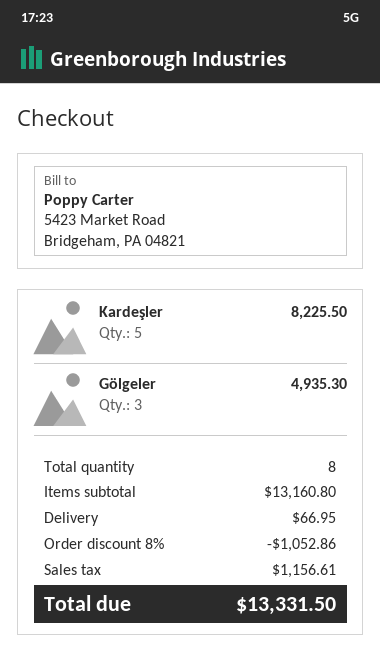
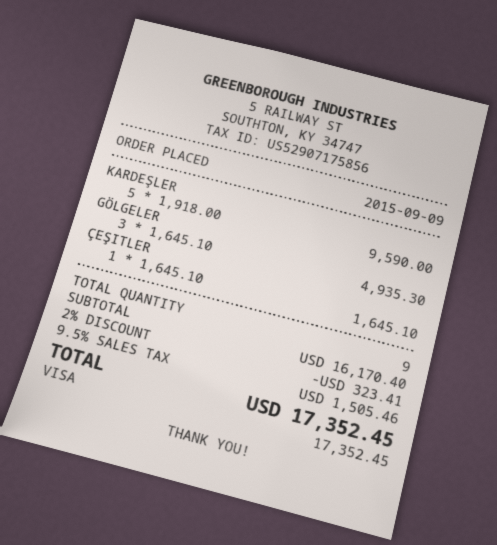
Kardeşler: 5 for 8225.50 -> 5 for 9590.00
ÇEŞITLER: none -> 1 for 1645.10
total quantity: 8 -> 9
subtotal: 13160.80 -> 16170.40
discount: 8% = 1052.86 -> 2% = 323.41
shipping: 66.95 -> none
tax: 1156.61 -> 1505.46
total: 13331.50 -> 17352.45

